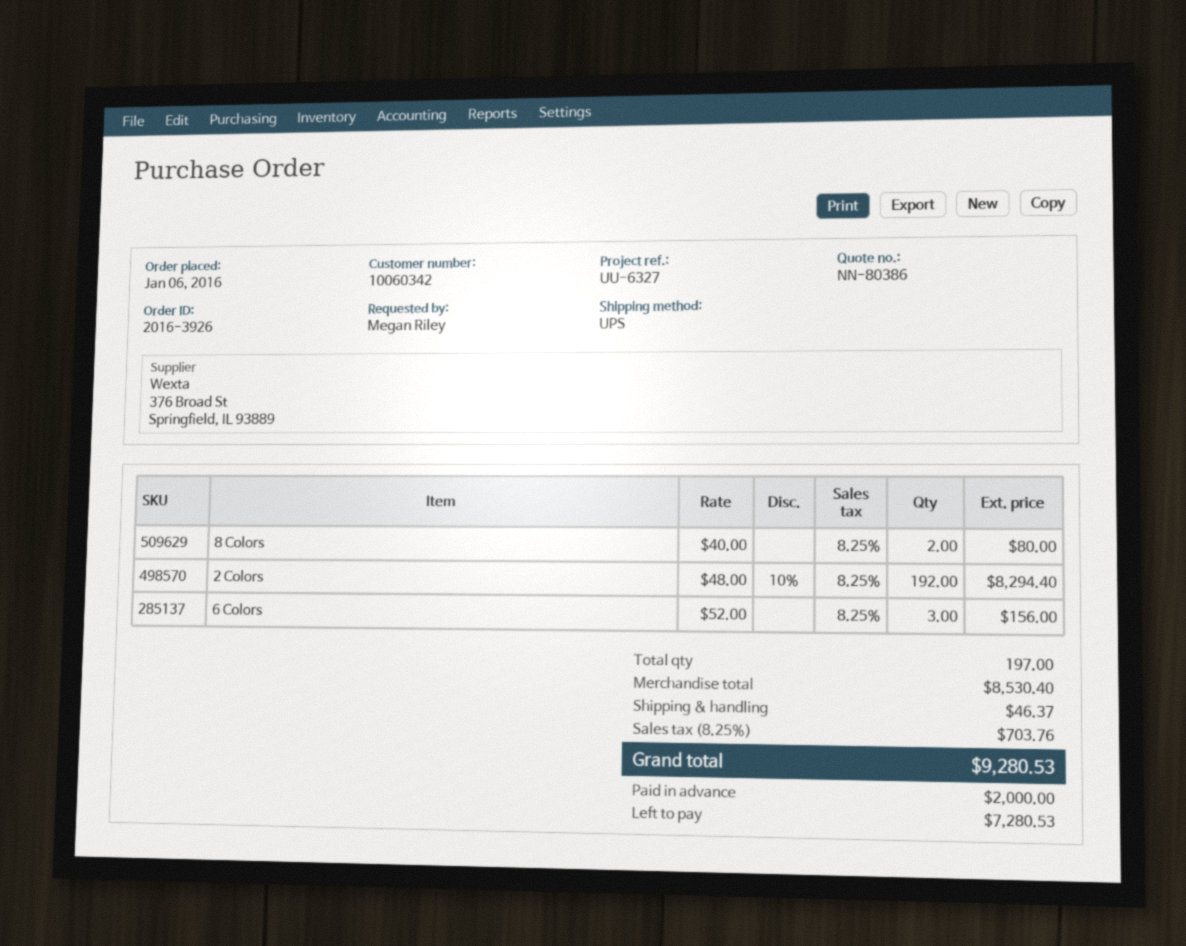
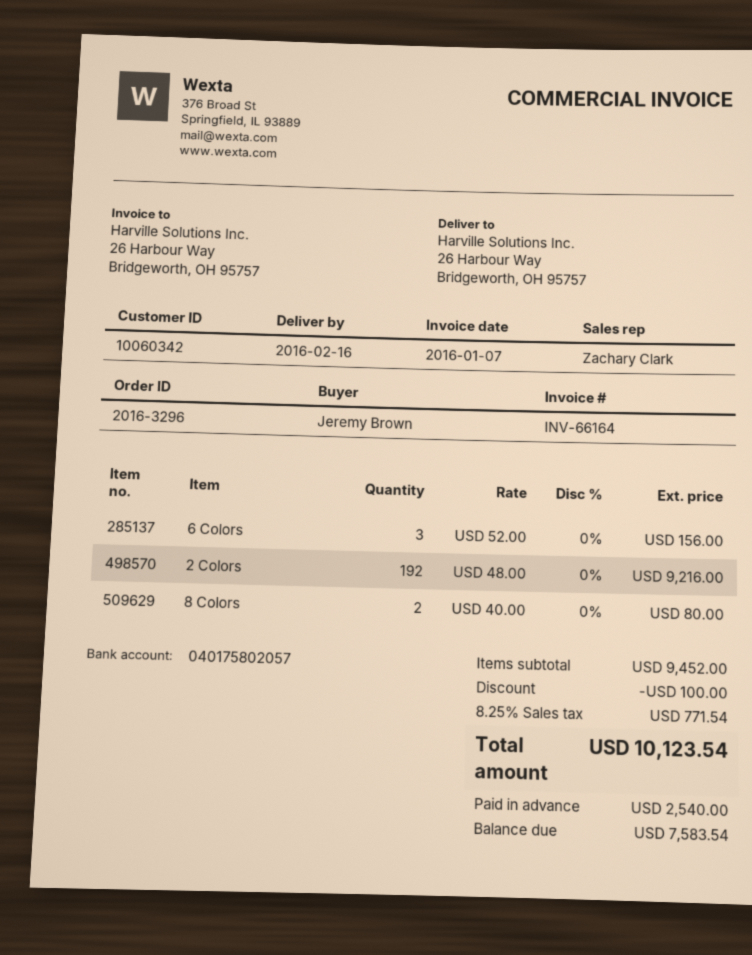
order number: 2016-3926 -> 2016-3296
ordered by: Megan Riley -> Jeremy Brown
2 Colors: 192 x 48.00 - 10% = 8294.40 -> 192 x 48.00 = 9216.00
subtotal: 8530.40 -> 9452.00
discount: none -> 100.00
shipping: 46.37 -> none
tax: 8.25% = 703.76 -> 8.25% = 771.54
total: 9280.53 -> 10123.54
deposit: 2000.00 -> 2540.00
balance: 7280.53 -> 7583.54

